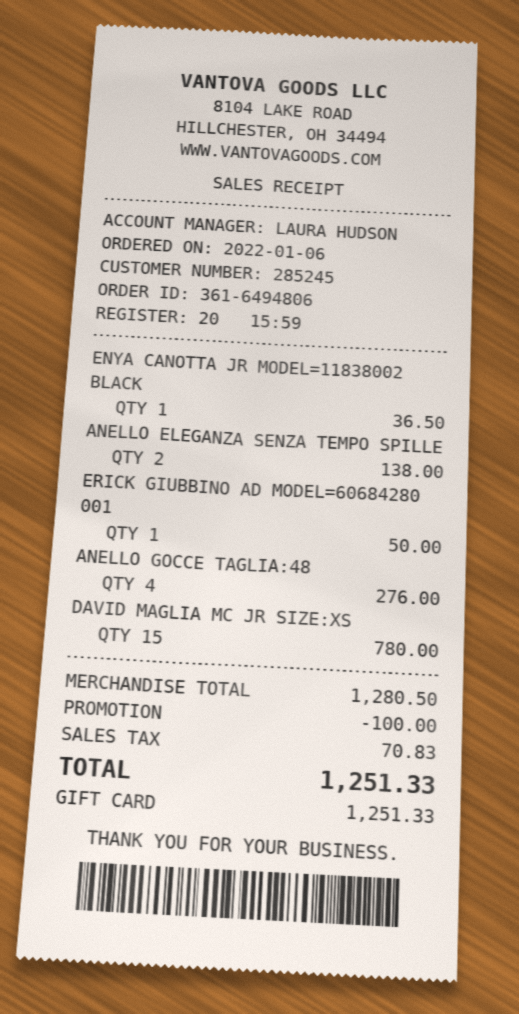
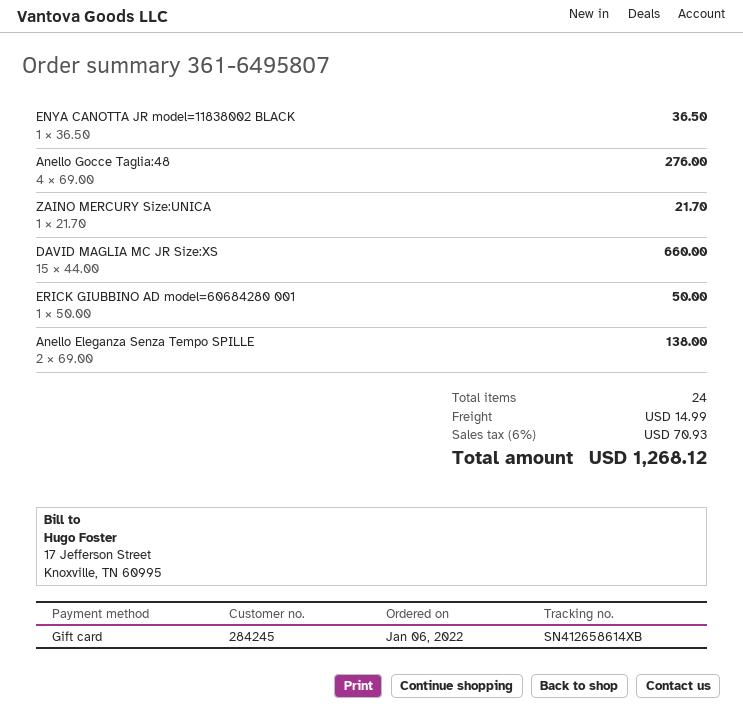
order number: 361-6494806 -> 361-6495807
customer number: 285245 -> 284245
DAVID MAGLIA MC JR SIZE:XS: 15 for 780.00 -> 15 for 660.00
ZAINO MERCURY Size:UNICA: none -> 1 for 21.70
discount: 100.00 -> none
shipping: none -> 14.99
tax: 70.83 -> 70.93
total: 1251.33 -> 1268.12

